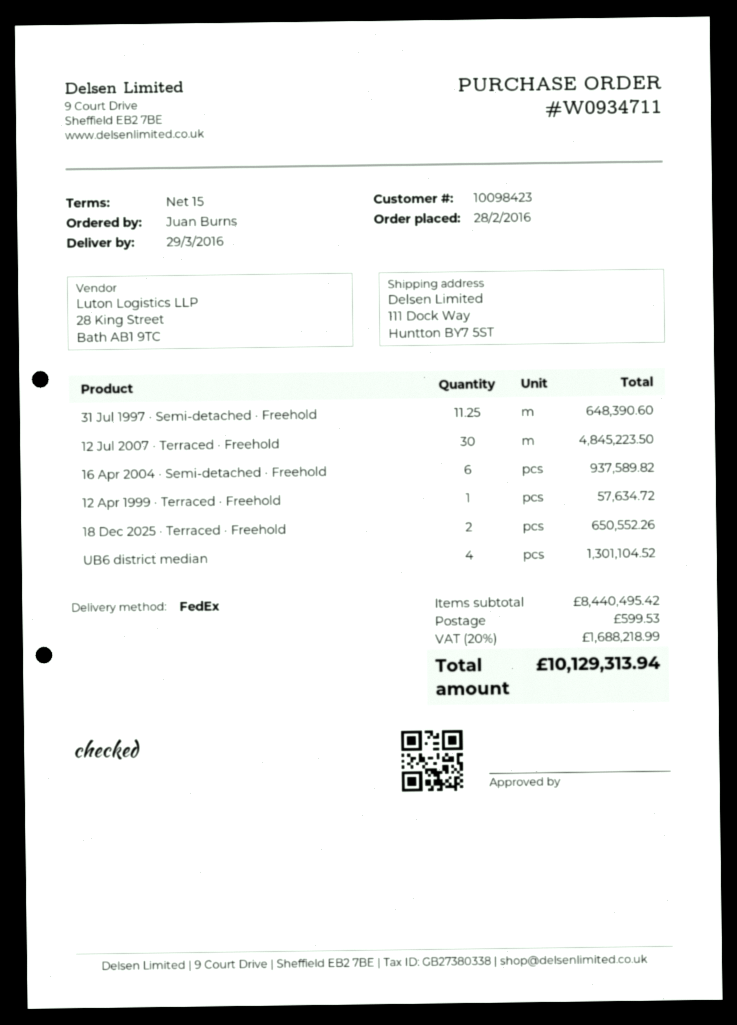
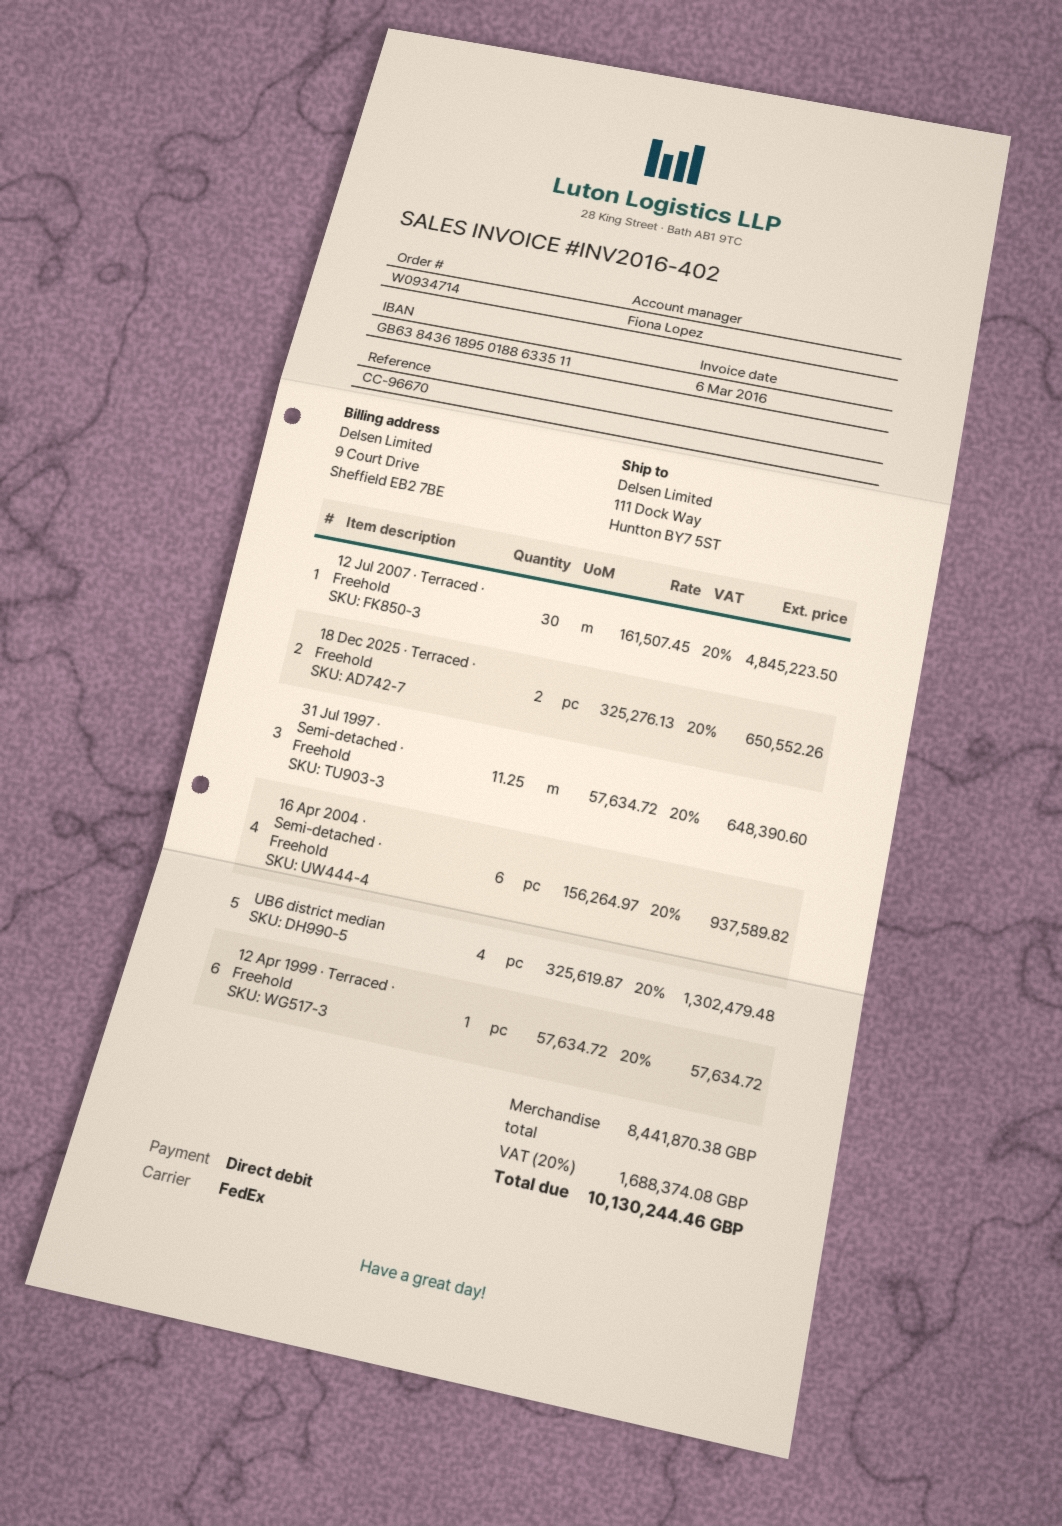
order number: W0934711 -> W0934714
UB6 district median: 4 for 1301104.52 -> 4 for 1302479.48
subtotal: 8440495.42 -> 8441870.38
shipping: 599.53 -> none
tax: 20% = 1688218.99 -> 20% = 1688374.08
total: 10129313.94 -> 10130244.46

